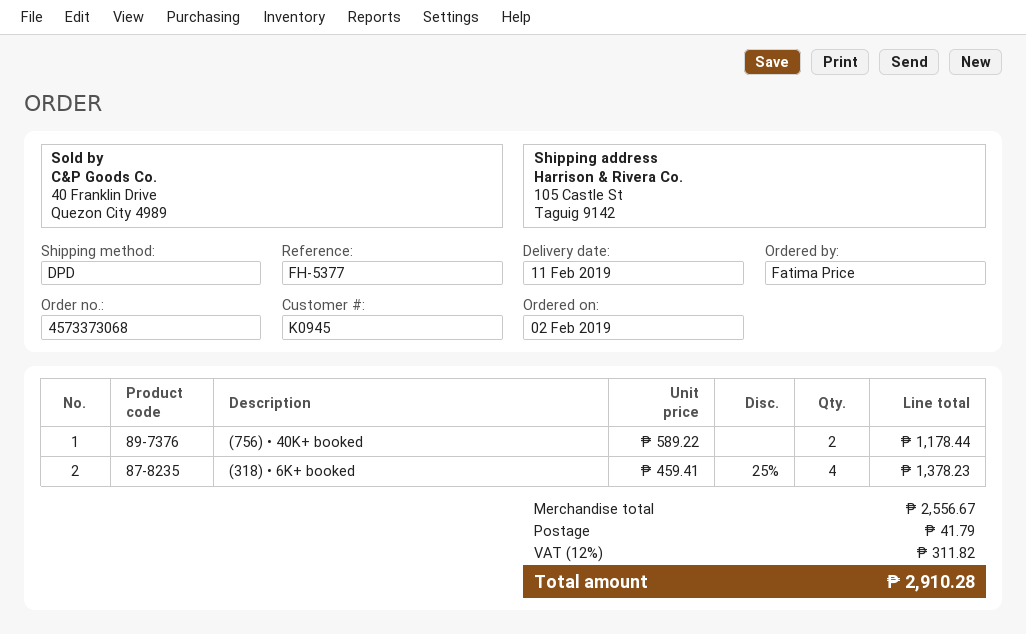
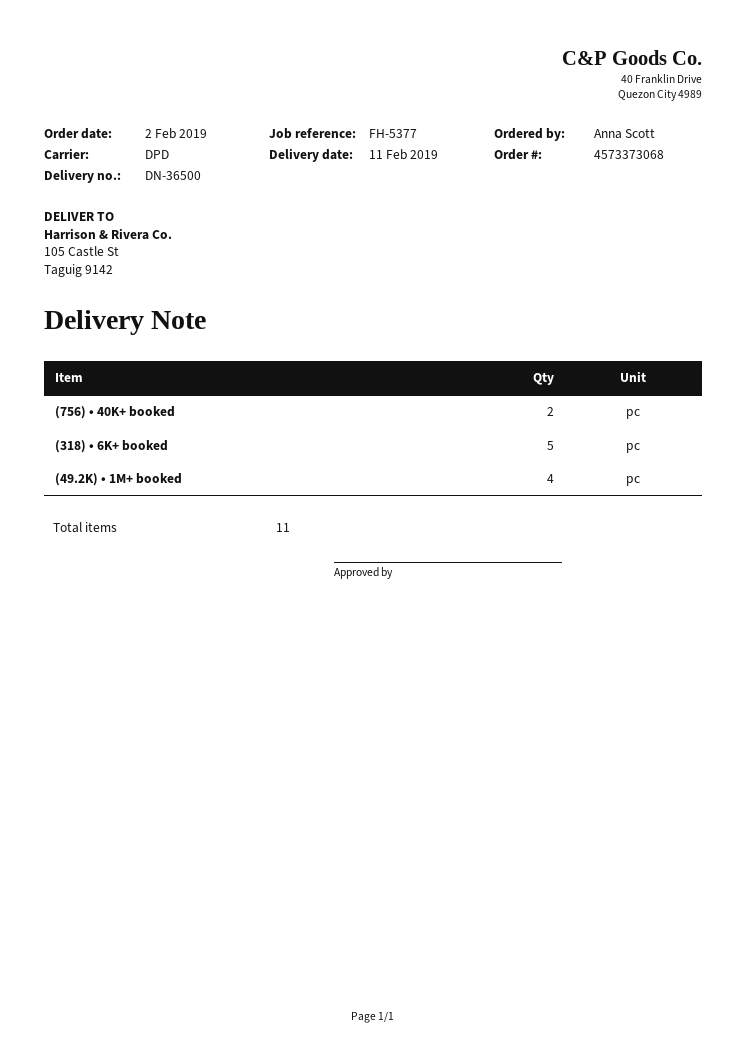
ordered by: Fatima Price -> Anna Scott
(318) • 6K+ booked: 4 -> 5
(49.2K) • 1M+ booked: none -> 4

